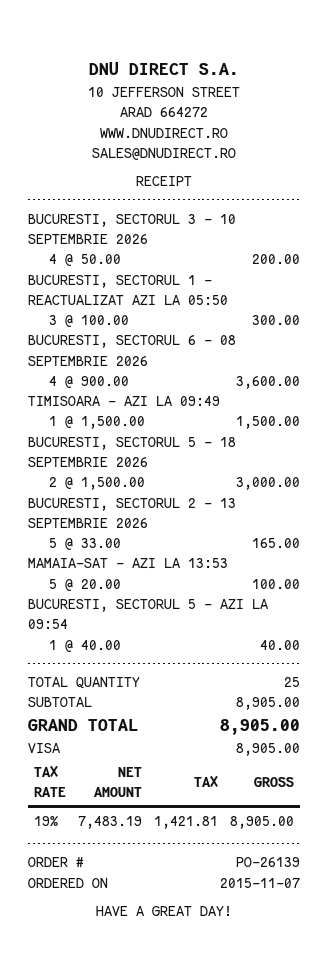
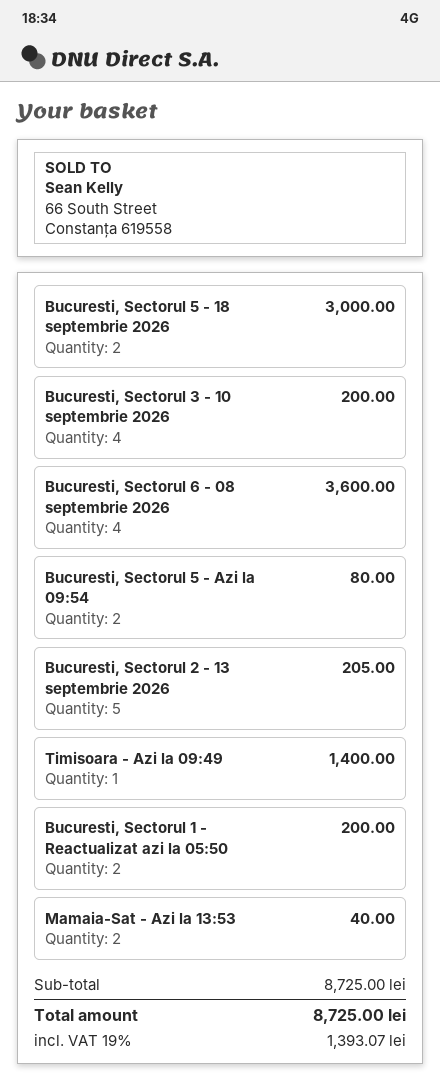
BUCURESTI, SECTORUL 1 - REACTUALIZAT AZI LA 05:50: 3 for 300.00 -> 2 for 200.00
TIMISOARA - AZI LA 09:49: 1 for 1500.00 -> 1 for 1400.00
BUCURESTI, SECTORUL 2 - 13 SEPTEMBRIE 2026: 5 for 165.00 -> 5 for 205.00
MAMAIA-SAT - AZI LA 13:53: 5 for 100.00 -> 2 for 40.00
BUCURESTI, SECTORUL 5 - AZI LA 09:54: 1 for 40.00 -> 2 for 80.00
subtotal: 8905.00 -> 8725.00
tax: 19% = 1421.81 -> 19% = 1393.07
total: 8905.00 -> 8725.00

